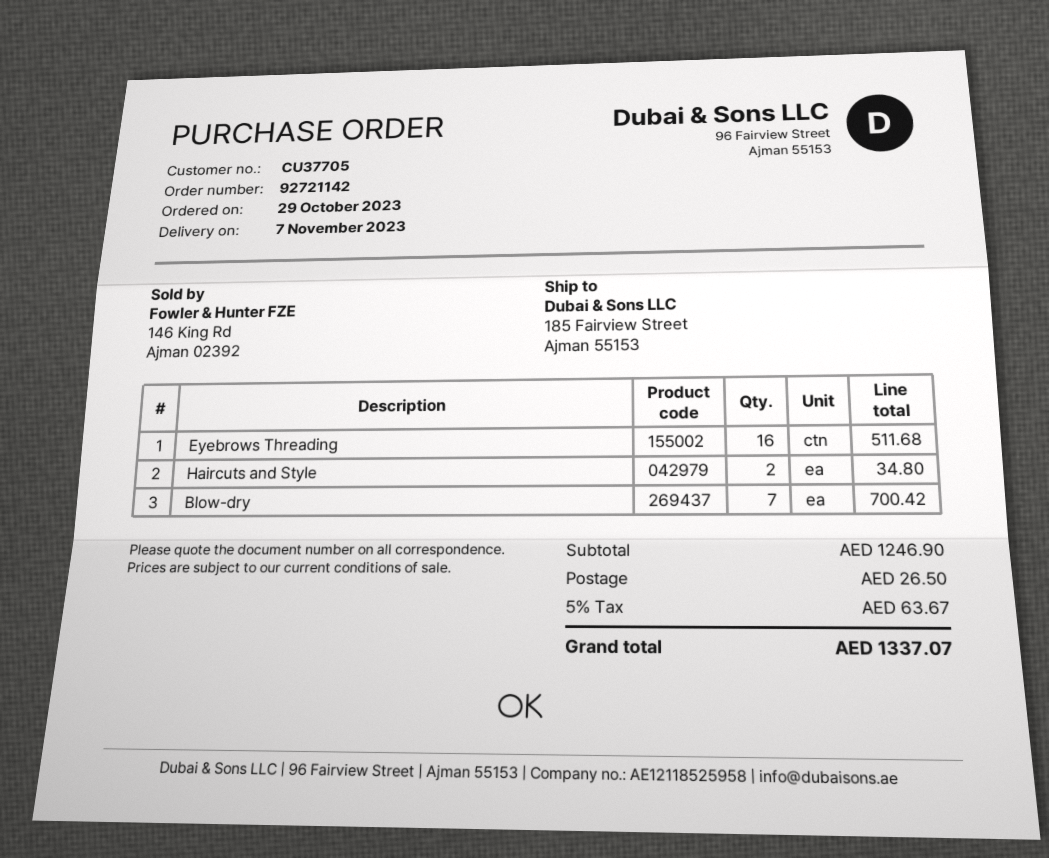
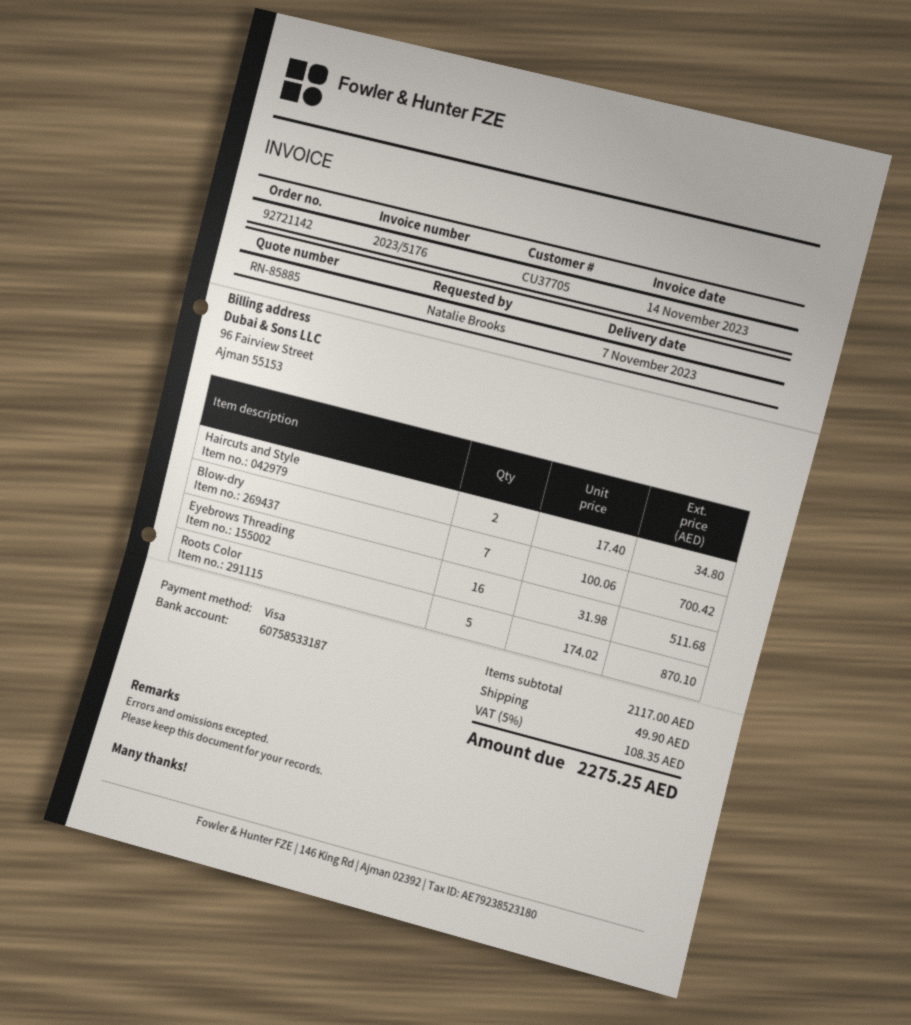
Roots Color: none -> 5 for 870.10
subtotal: 1246.90 -> 2117.00
shipping: 26.50 -> 49.90
tax: 5% = 63.67 -> 5% = 108.35
total: 1337.07 -> 2275.25

